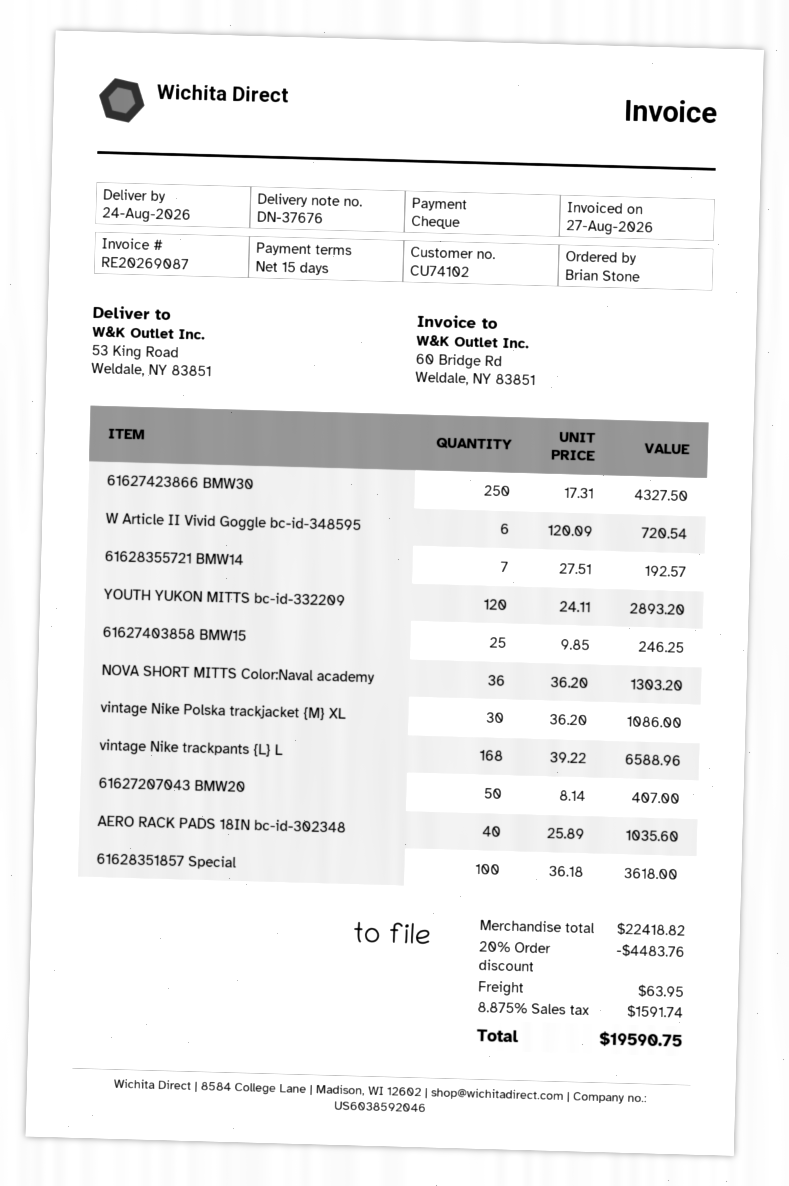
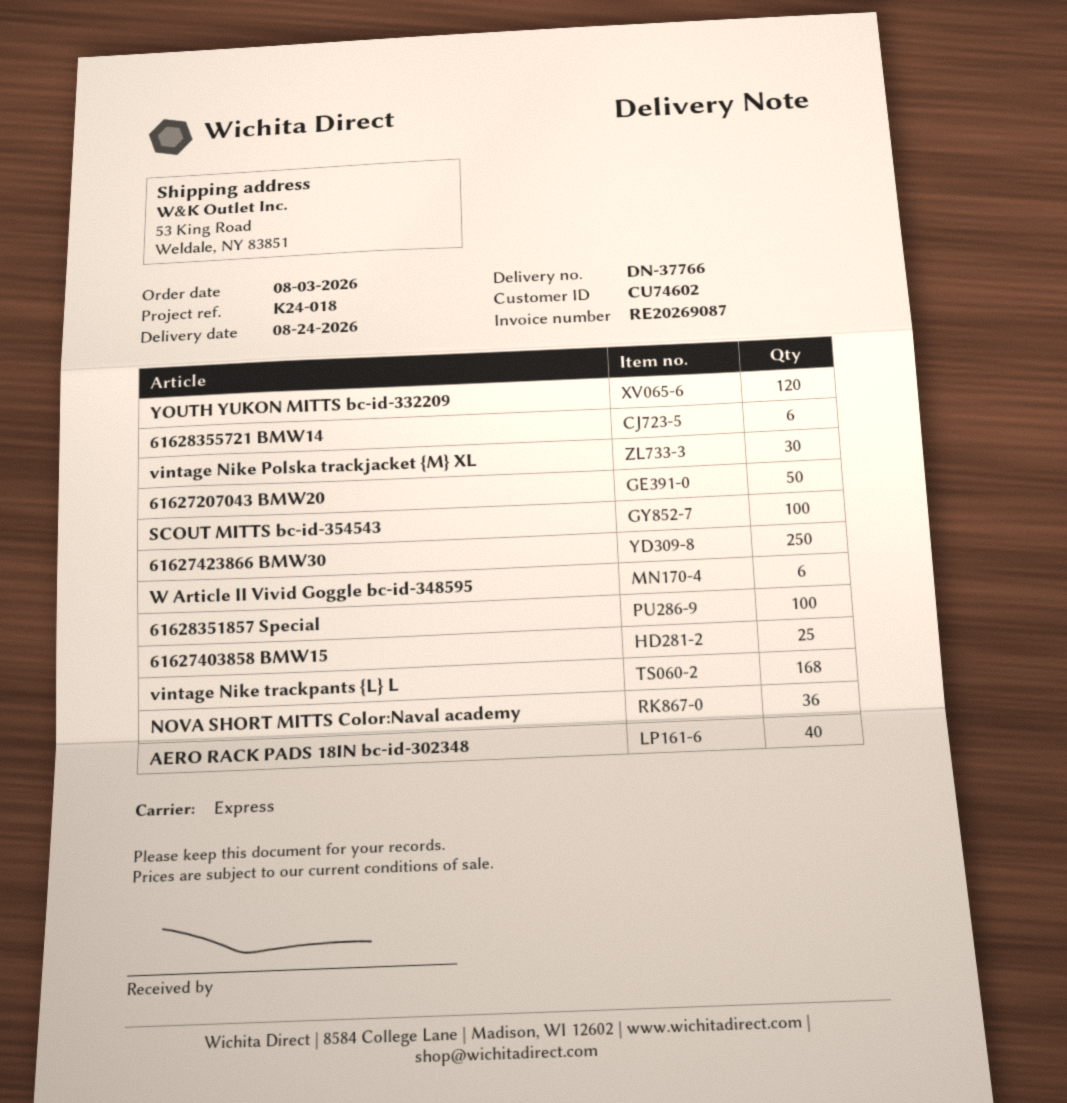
delivery note number: DN-37676 -> DN-37766
customer number: CU74102 -> CU74602
61628355721 BMW14: 7 -> 6
SCOUT MITTS bc-id-354543: none -> 100

